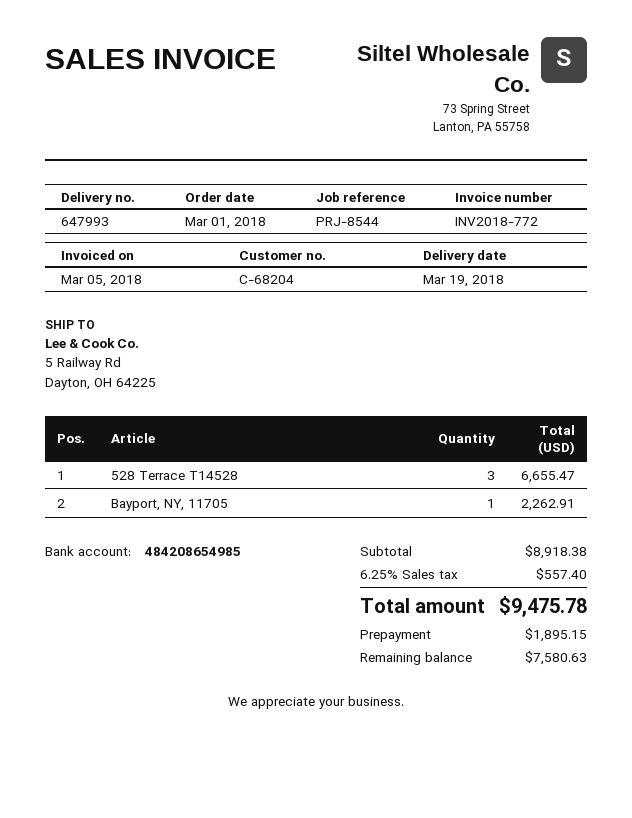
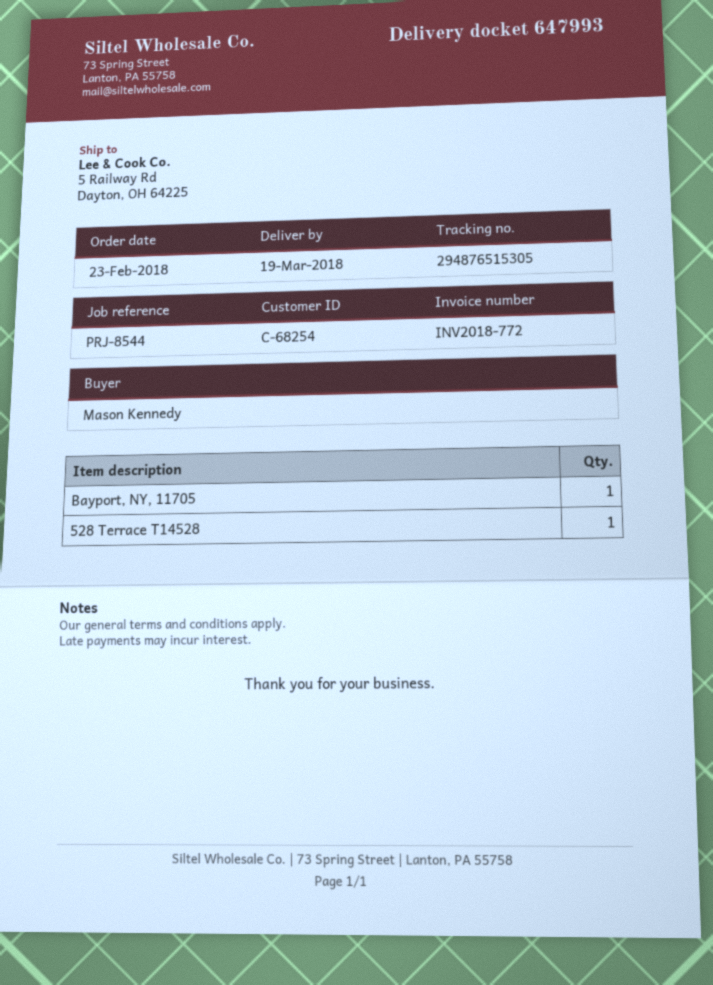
order date: 2018-03-01 -> 2018-02-23
customer number: C-68204 -> C-68254
528 Terrace T14528: 3 -> 1

